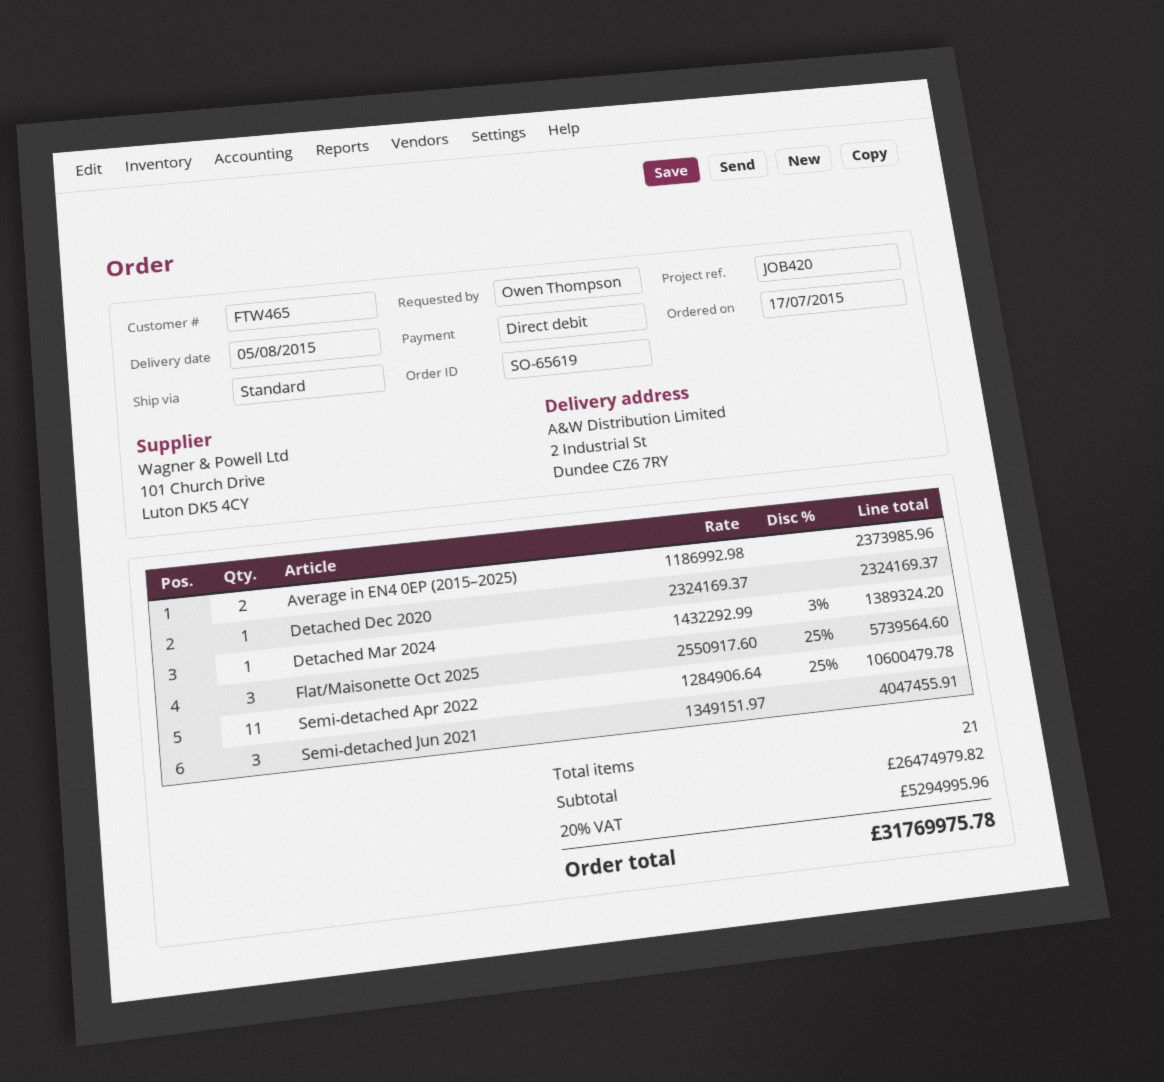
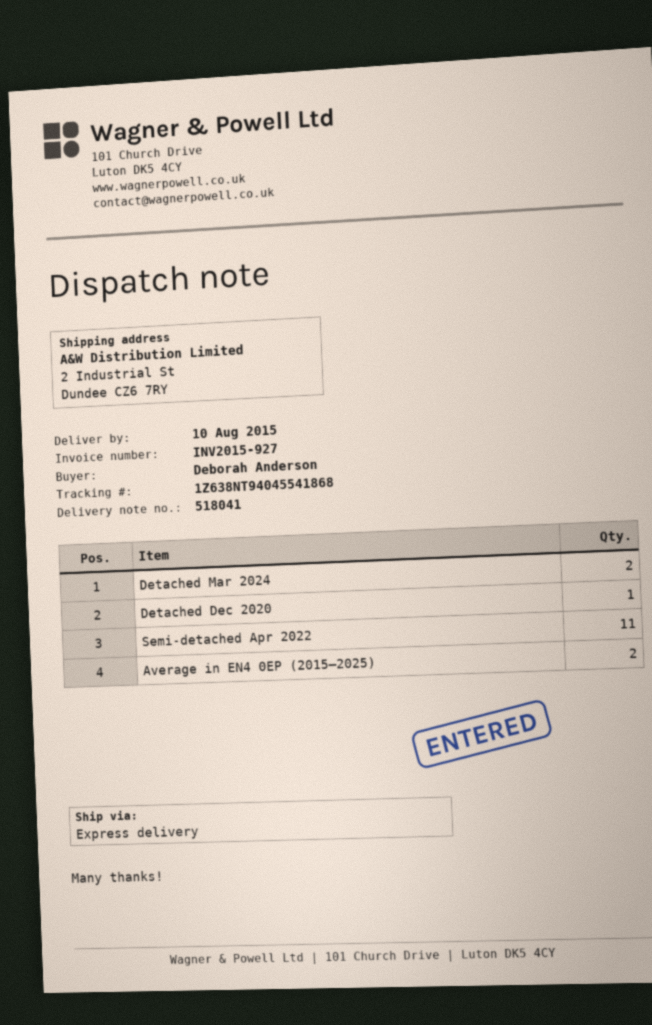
delivery date: 2015-08-05 -> 2015-08-10
ordered by: Owen Thompson -> Deborah Anderson
shipping method: standard -> express
Detached Mar 2024: 1 -> 2
Flat/Maisonette Oct 2025: 3 -> none
Semi-detached Jun 2021: 3 -> none

